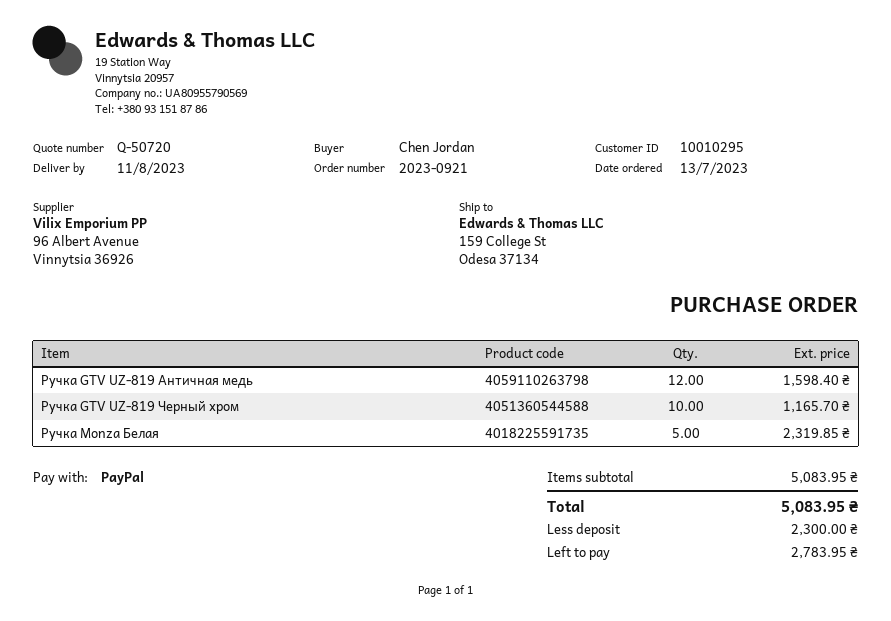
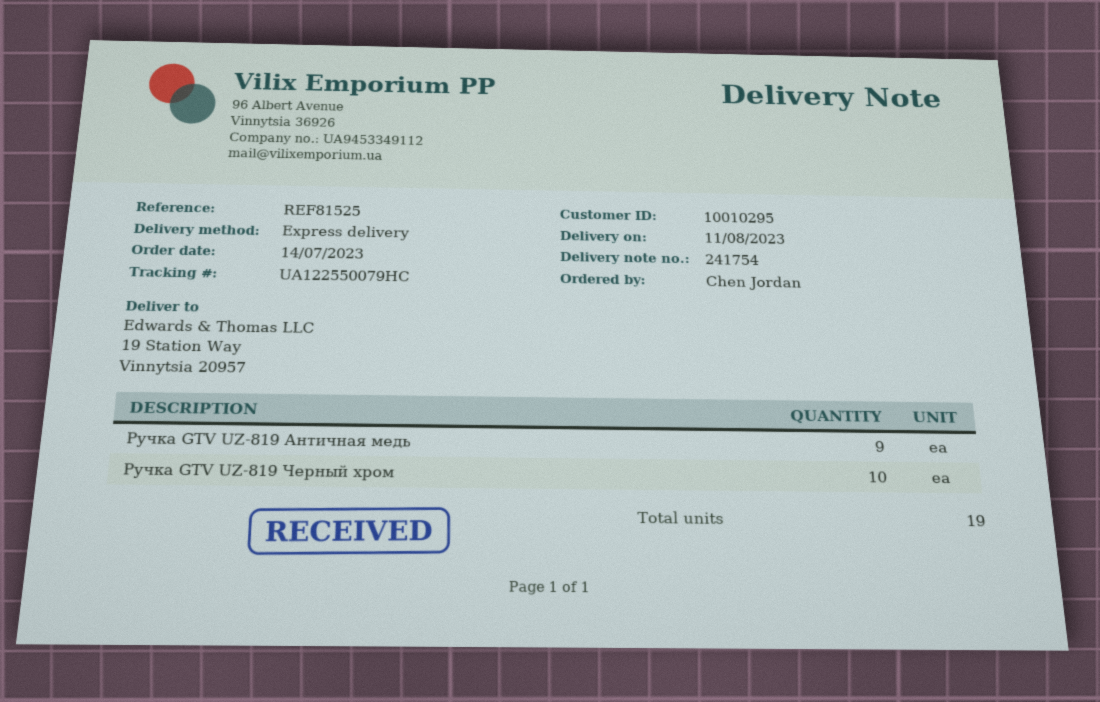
order date: 2023-07-13 -> 2023-07-14
ship to: 159 College St, Odesa 37134 -> 19 Station Way, Vinnytsia 20957
Ручка GTV UZ-819 Античная медь: 12 -> 9
Ручка Monza Белая: 5 -> none

